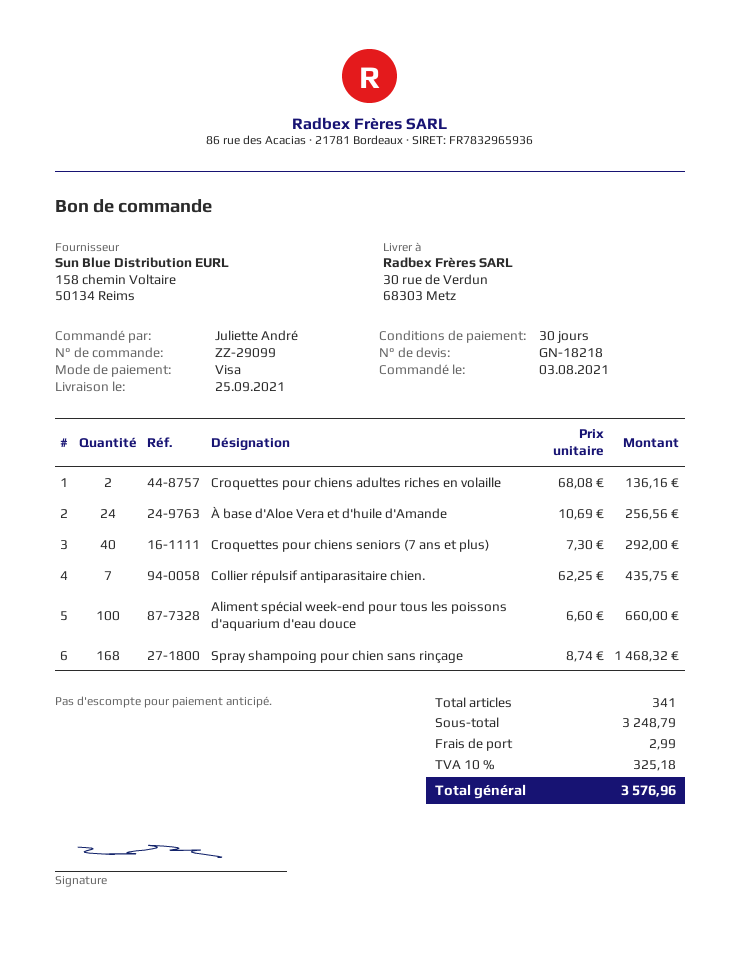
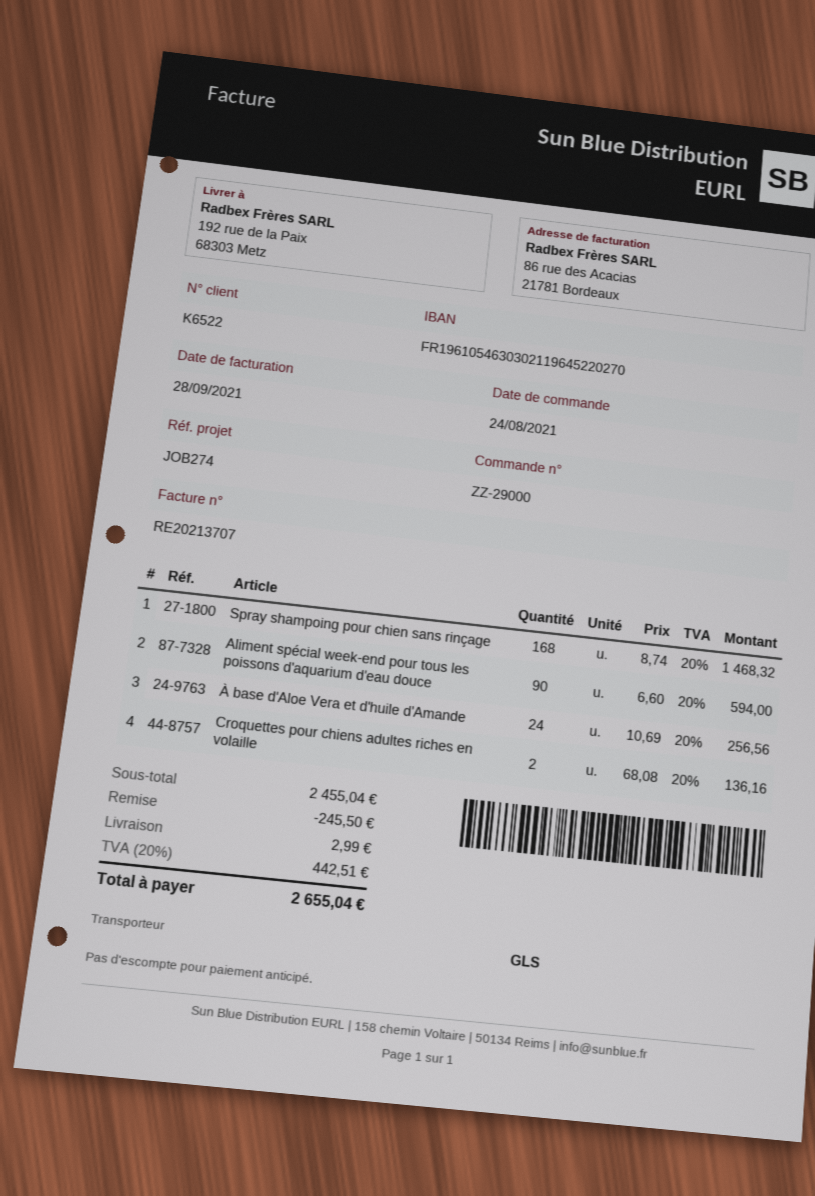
order number: ZZ-29099 -> ZZ-29000
order date: 2021-08-03 -> 2021-08-24
ship to: 30 rue de Verdun, 68303 Metz -> 192 rue de la Paix, 68303 Metz
Croquettes pour chiens seniors (7 ans et plus): 40 x 7.30 = 292.00 -> none
Collier répulsif antiparasitaire chien.: 7 x 62.25 = 435.75 -> none
Aliment spécial week-end pour tous les poissons d'aquarium d'eau douce: 100 x 6.60 = 660.00 -> 90 x 6.60 = 594.00
subtotal: 3248.79 -> 2455.04
discount: none -> 245.50
tax: 10% = 325.18 -> 20% = 442.51
total: 3576.96 -> 2655.04

